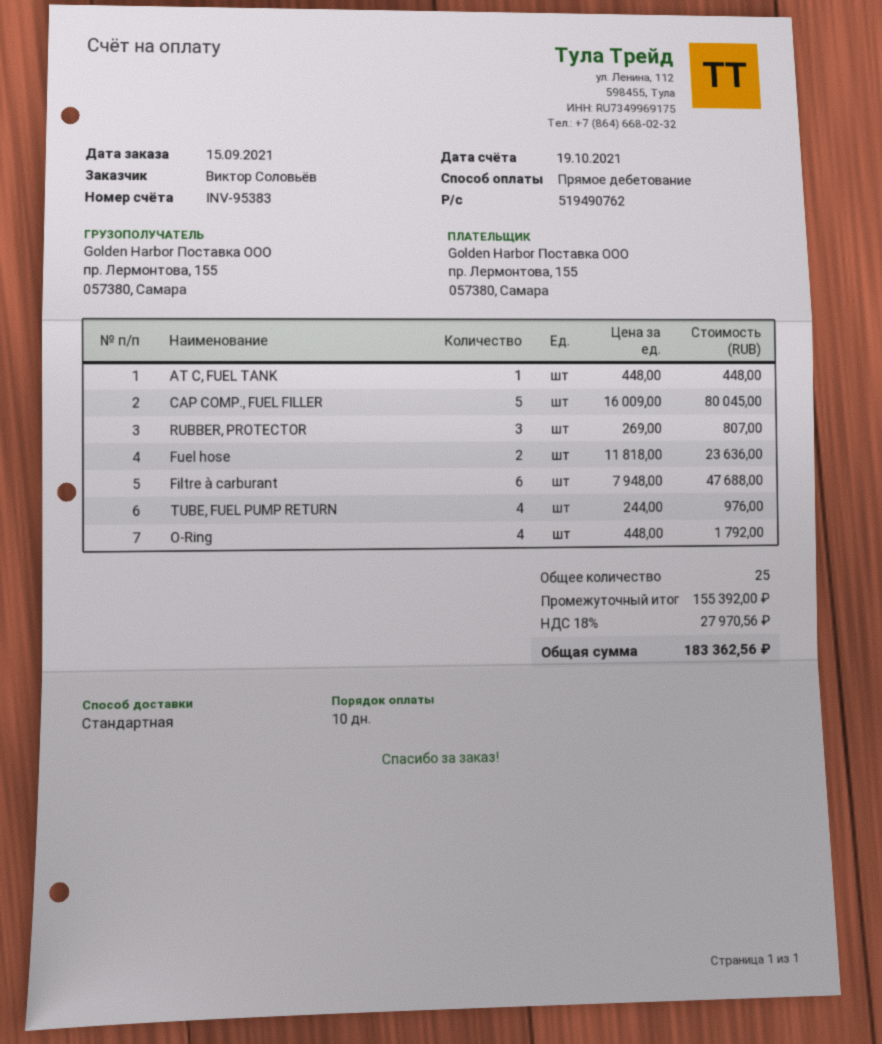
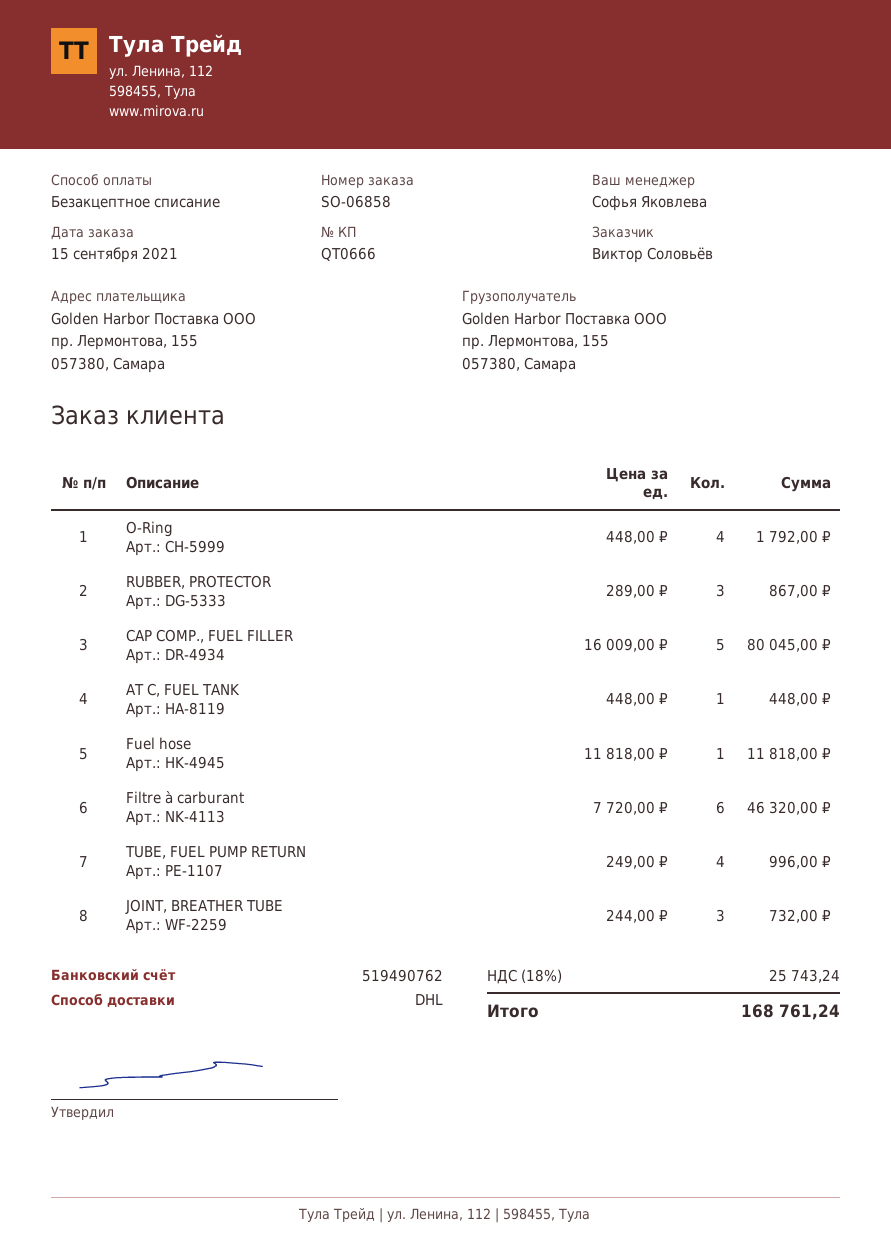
shipping method: standard -> DHL
RUBBER, PROTECTOR: 3 x 269.00 = 807.00 -> 3 x 289.00 = 867.00
Fuel hose: 2 x 11818.00 = 23636.00 -> 1 x 11818.00 = 11818.00
Filtre à carburant: 6 x 7948.00 = 47688.00 -> 6 x 7720.00 = 46320.00
TUBE, FUEL PUMP RETURN: 4 x 244.00 = 976.00 -> 4 x 249.00 = 996.00
JOINT, BREATHER TUBE: none -> 3 x 244.00 = 732.00
tax: 18% = 27970.56 -> 18% = 25743.24
total: 183362.56 -> 168761.24

